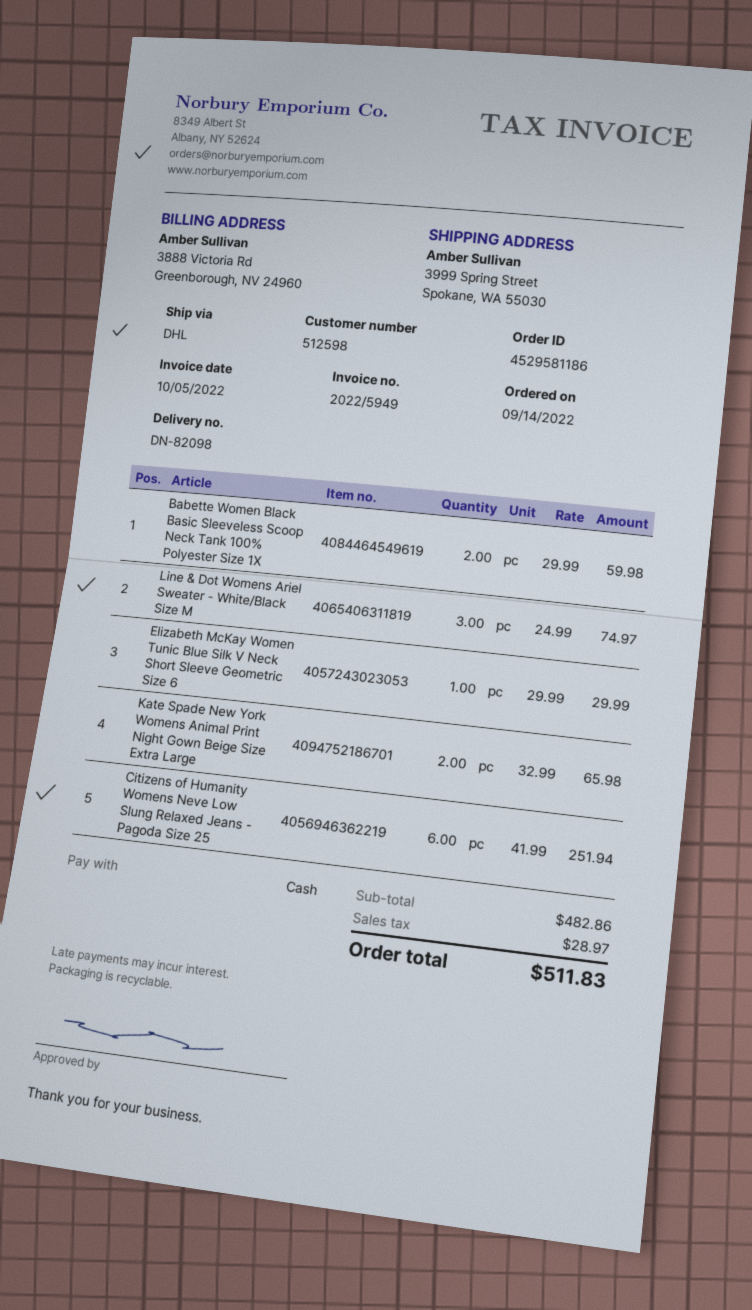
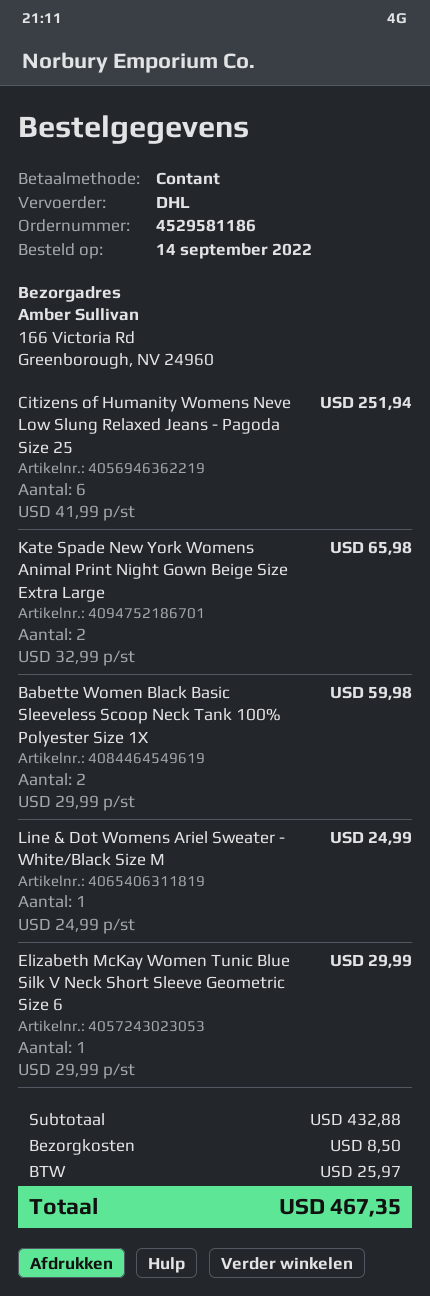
ship to: 3999 Spring Street, Spokane, WA 55030 -> 166 Victoria Rd, Greenborough, NV 24960
Line & Dot Womens Ariel Sweater - White/Black Size M: 3 x 24.99 = 74.97 -> 1 x 24.99 = 24.99
subtotal: 482.86 -> 432.88
shipping: none -> 8.50
tax: 28.97 -> 25.97
total: 511.83 -> 467.35

